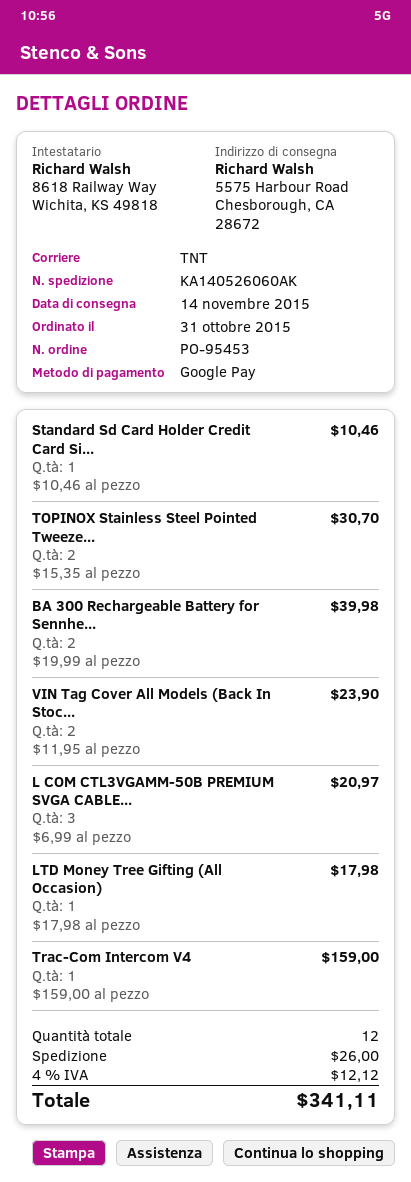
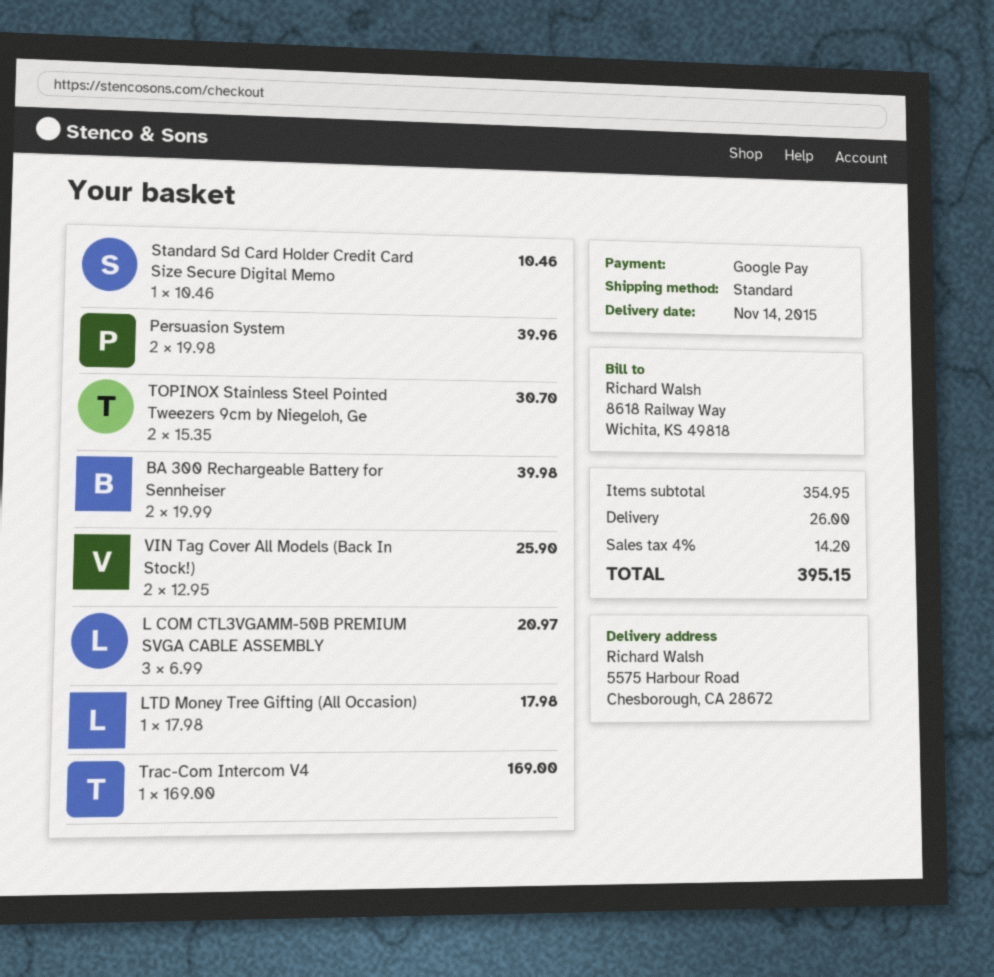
shipping method: TNT -> standard
VIN Tag Cover All Models (Back In Stoc...: 2 x 11.95 = 23.90 -> 2 x 12.95 = 25.90
Trac-Com Intercom V4: 1 x 159.00 = 159.00 -> 1 x 169.00 = 169.00
Persuasion System: none -> 2 x 19.98 = 39.96
tax: 4% = 12.12 -> 4% = 14.20
total: 341.11 -> 395.15

